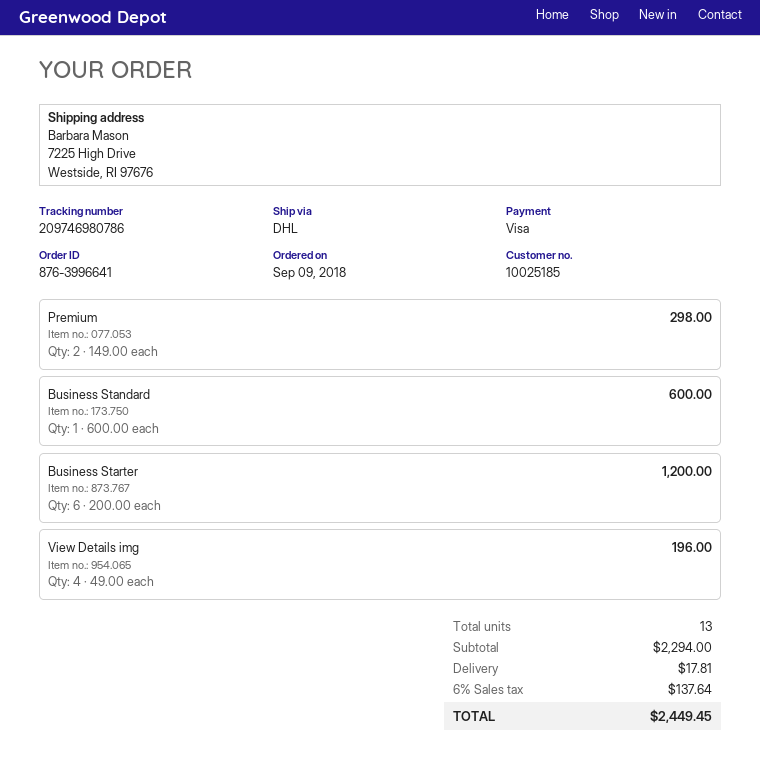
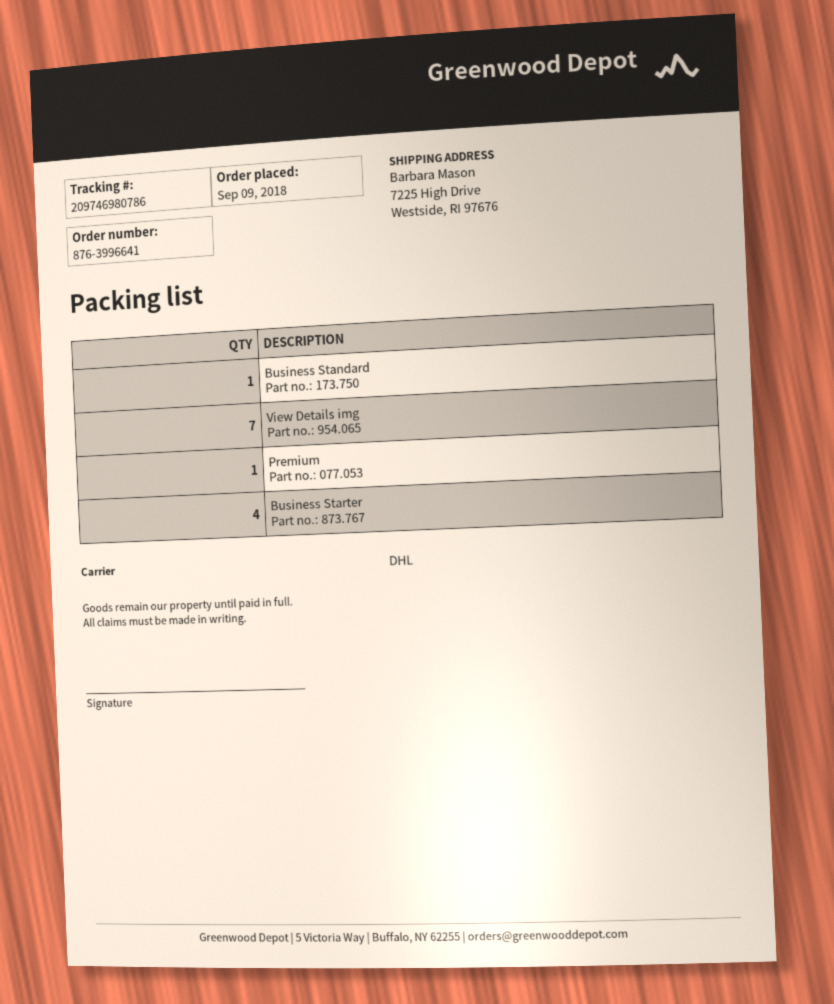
Premium: 2 -> 1
Business Starter: 6 -> 4
View Details img: 4 -> 7

